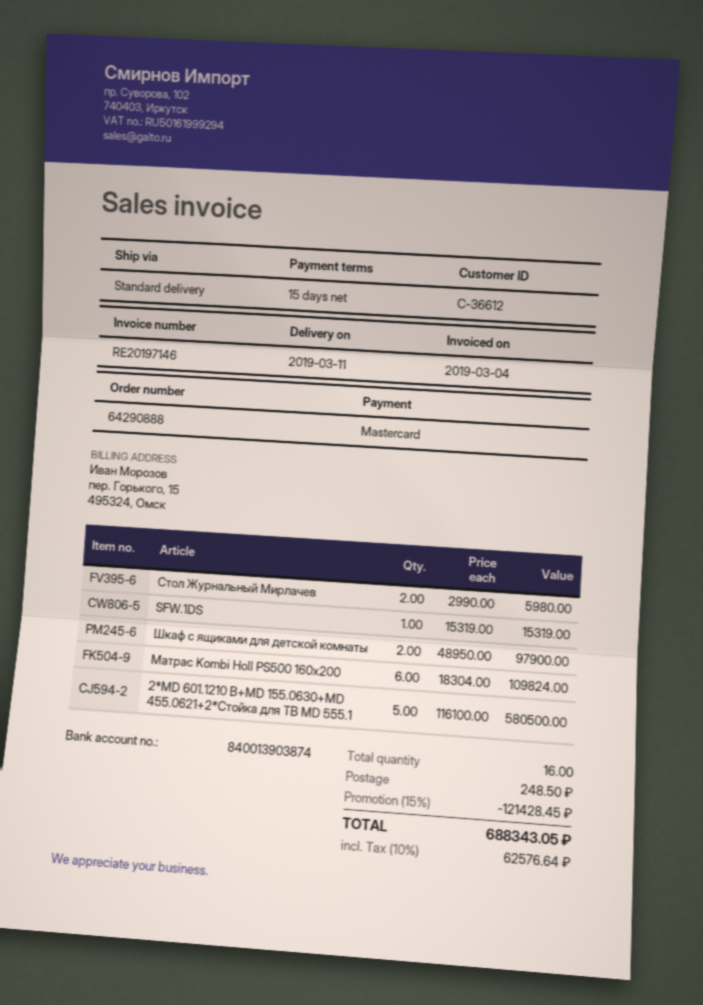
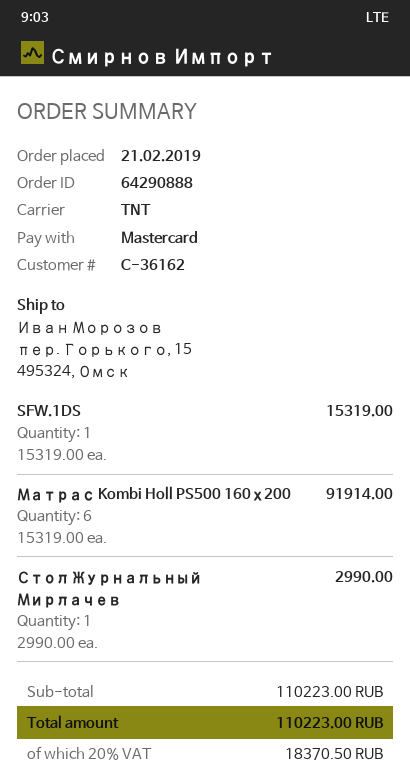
customer number: C-36612 -> C-36162
shipping method: standard -> TNT
Стол Журнальный Мирлачев: 2 x 2990.00 = 5980.00 -> 1 x 2990.00 = 2990.00
Шкаф с ящиками для детской комнаты: 2 x 48950.00 = 97900.00 -> none
Матрас Kombi Holl PS500 160х200: 6 x 18304.00 = 109824.00 -> 6 x 15319.00 = 91914.00
2*MD 601.1210 B+MD 155.0630+MD 455.0621+2*Стойка для ТВ MD 555.1: 5 x 116100.00 = 580500.00 -> none
discount: 15% = 121428.45 -> none
shipping: 248.50 -> none
tax: 10% = 62576.64 -> 20% = 18370.50
total: 688343.05 -> 110223.00

